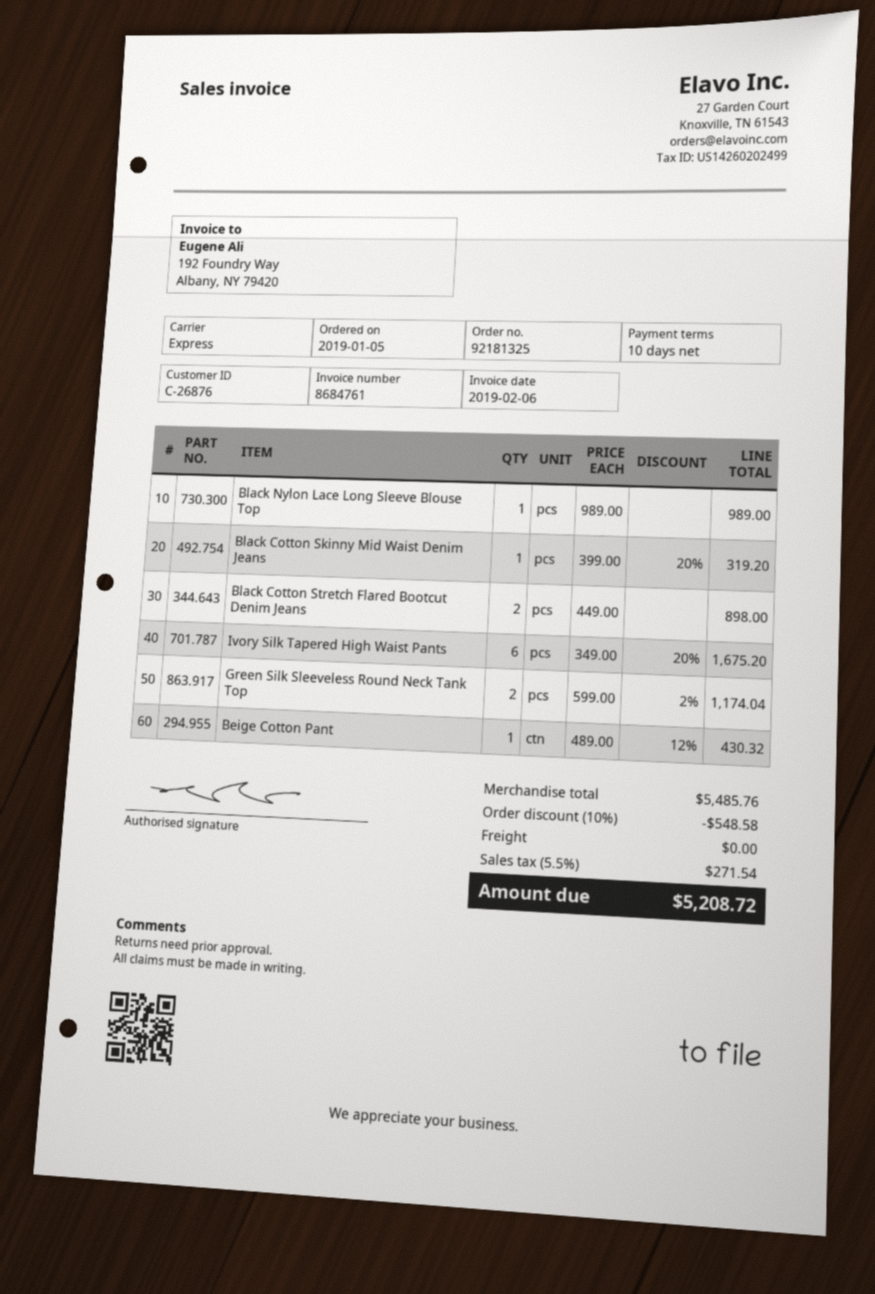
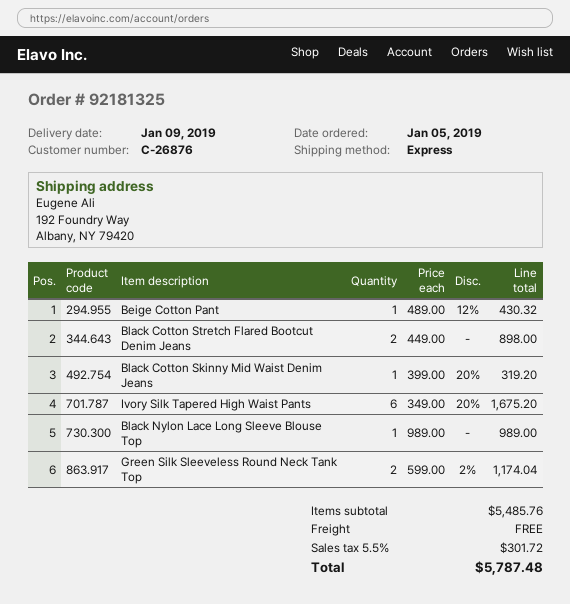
discount: 10% = 548.58 -> none
tax: 5.5% = 271.54 -> 5.5% = 301.72
total: 5208.72 -> 5787.48

